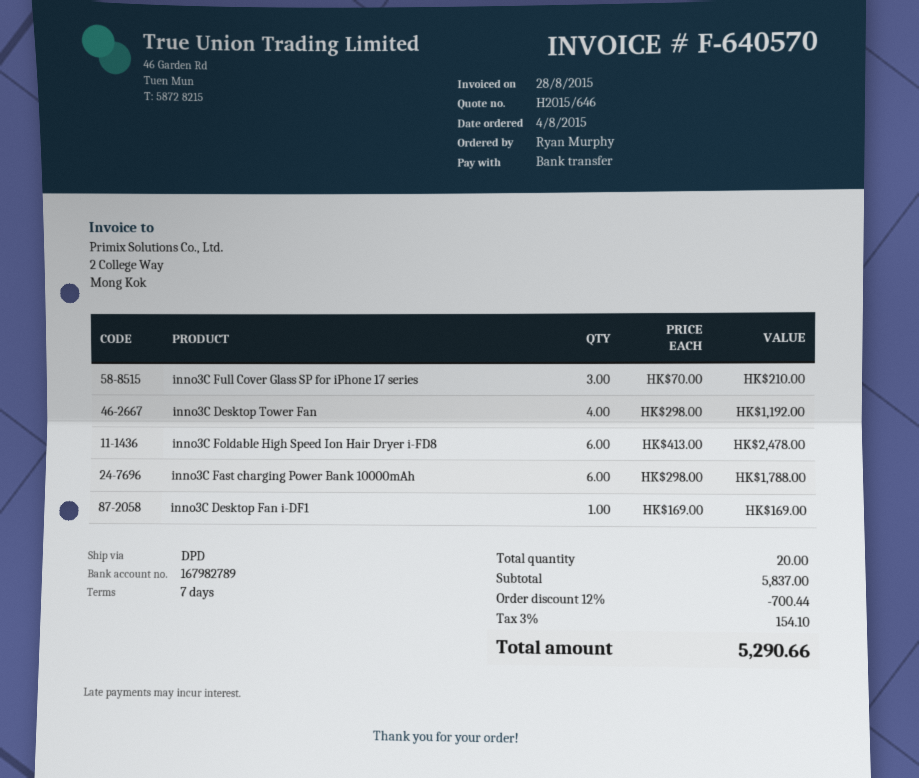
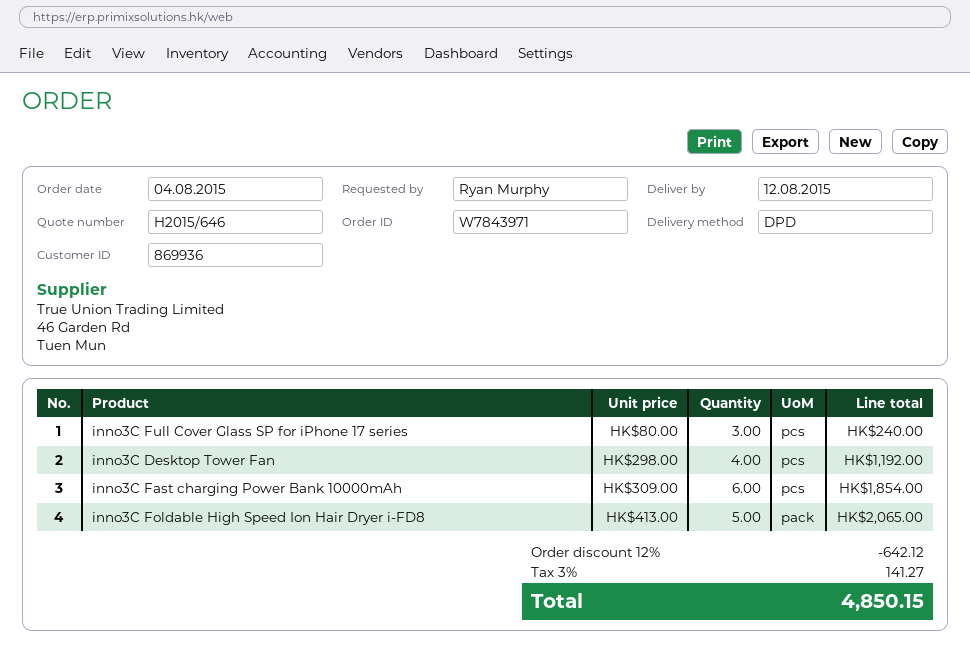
inno3C Full Cover Glass SP for iPhone 17 series: 3 x 70.00 = 210.00 -> 3 x 80.00 = 240.00
inno3C Foldable High Speed Ion Hair Dryer i-FD8: 6 x 413.00 = 2478.00 -> 5 x 413.00 = 2065.00
inno3C Fast charging Power Bank 10000mAh: 6 x 298.00 = 1788.00 -> 6 x 309.00 = 1854.00
inno3C Desktop Fan i-DF1: 1 x 169.00 = 169.00 -> none
discount: 12% = 700.44 -> 12% = 642.12
tax: 3% = 154.10 -> 3% = 141.27
total: 5290.66 -> 4850.15

